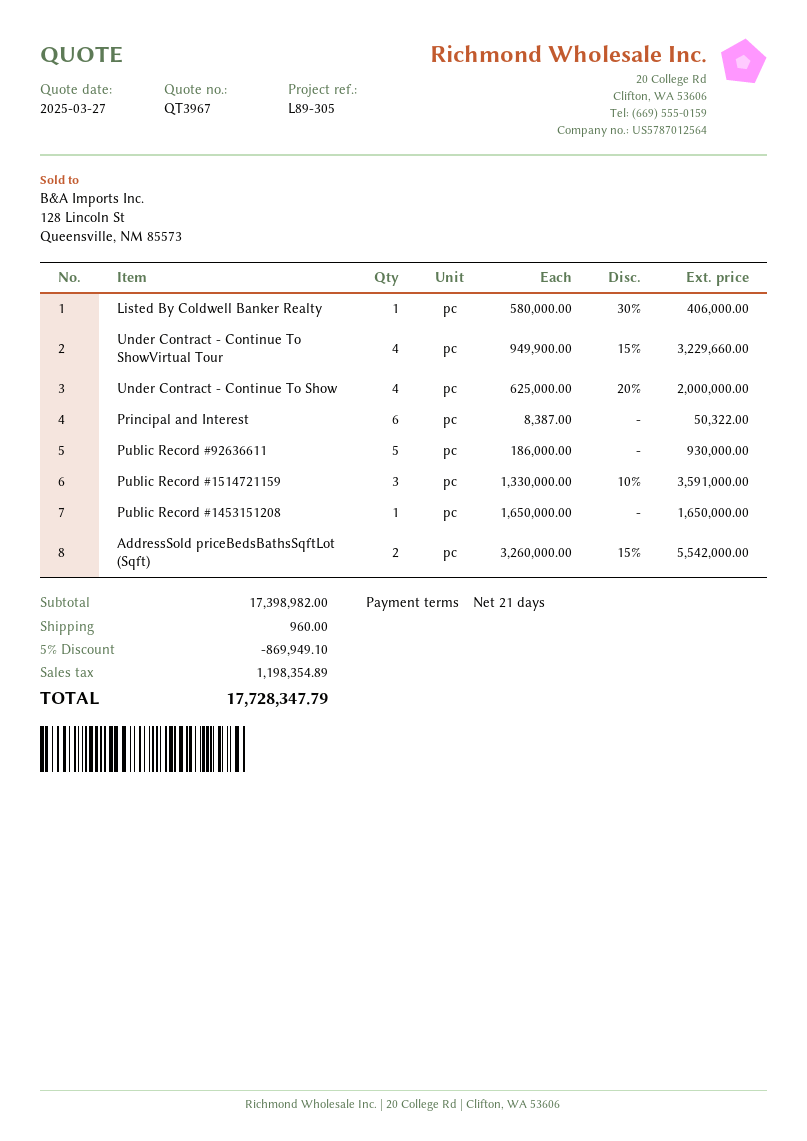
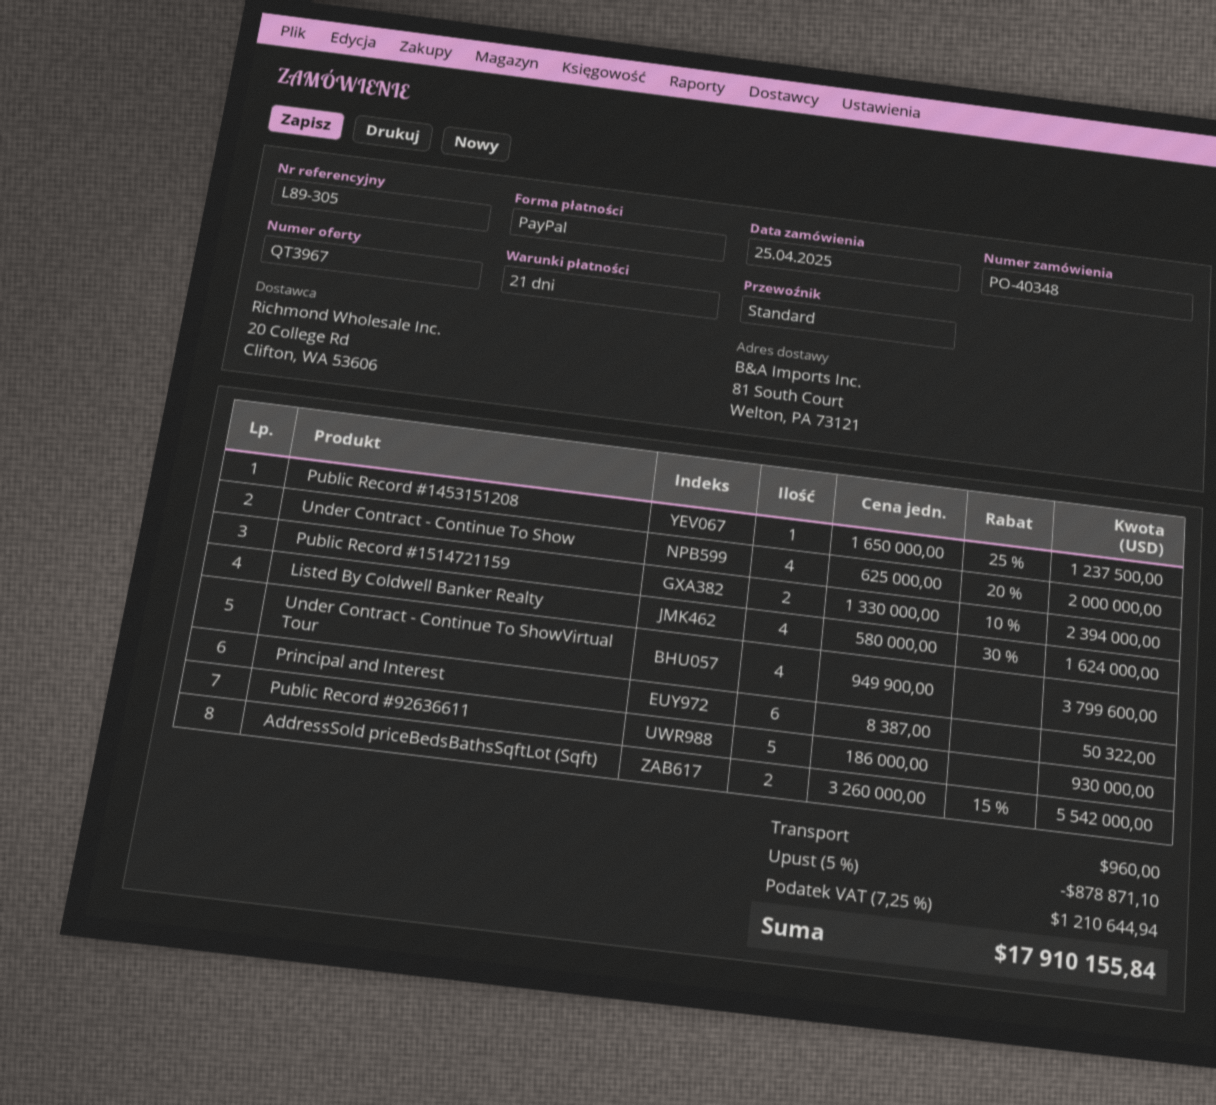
Listed By Coldwell Banker Realty: 1 x 580000.00 - 30% = 406000.00 -> 4 x 580000.00 - 30% = 1624000.00
Under Contract - Continue To ShowVirtual Tour: 4 x 949900.00 - 15% = 3229660.00 -> 4 x 949900.00 = 3799600.00
Public Record #1514721159: 3 x 1330000.00 - 10% = 3591000.00 -> 2 x 1330000.00 - 10% = 2394000.00
Public Record #1453151208: 1 x 1650000.00 = 1650000.00 -> 1 x 1650000.00 - 25% = 1237500.00
discount: 5% = 869949.10 -> 5% = 878871.10
tax: 1198354.89 -> 1210644.94
total: 17728347.79 -> 17910155.84

